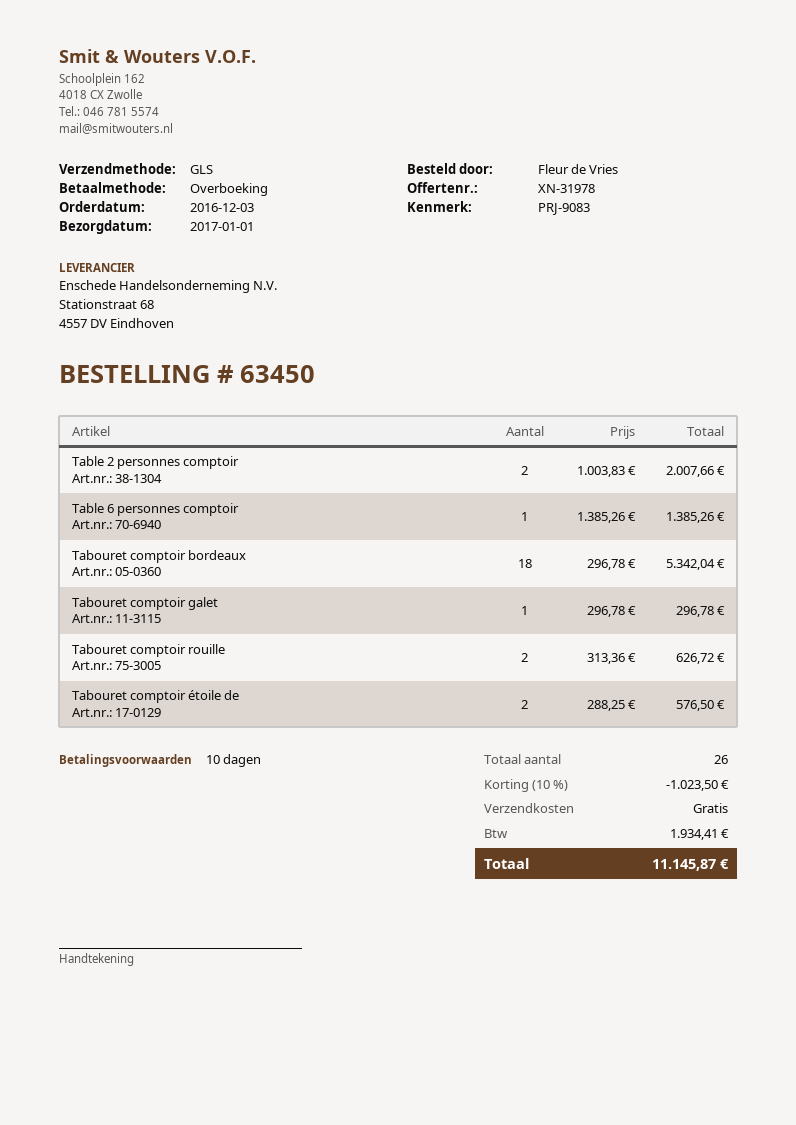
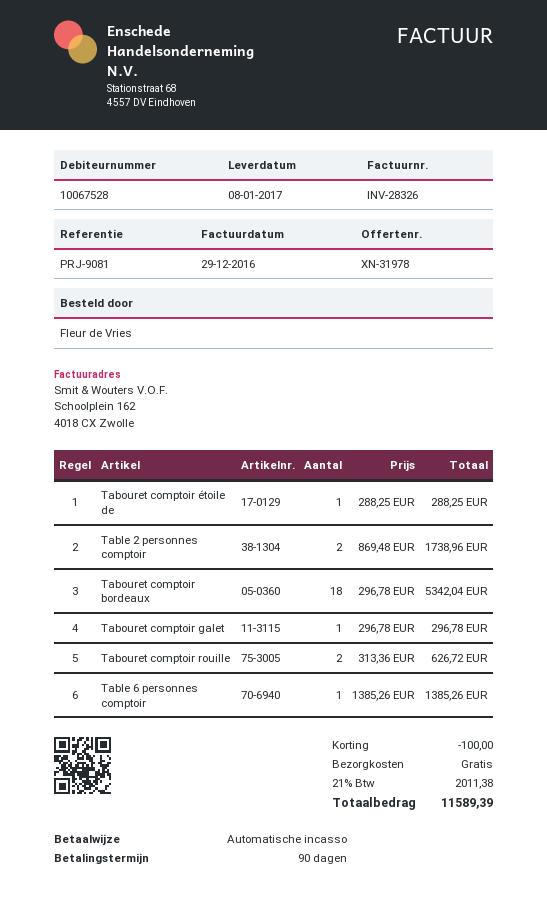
delivery date: 2017-01-01 -> 2017-01-08
payment terms: 10 days -> 90 days
reference: PRJ-9083 -> PRJ-9081
payment method: bank transfer -> direct debit
Table 2 personnes comptoir: 2 x 1003.83 = 2007.66 -> 2 x 869.48 = 1738.96
Tabouret comptoir étoile de: 2 x 288.25 = 576.50 -> 1 x 288.25 = 288.25
discount: 1023.50 -> 100.00
tax: 1934.41 -> 2011.38
total: 11145.87 -> 11589.39

